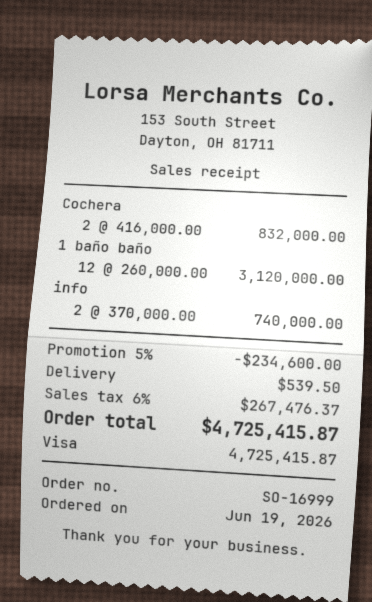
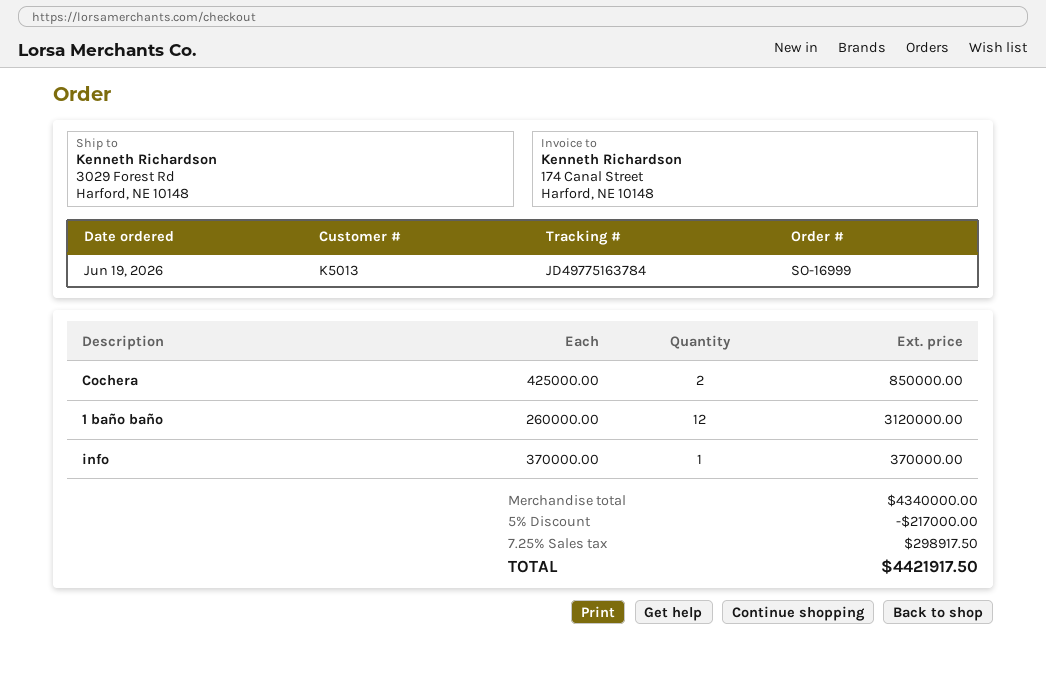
Cochera: 2 x 416000.00 = 832000.00 -> 2 x 425000.00 = 850000.00
info: 2 x 370000.00 = 740000.00 -> 1 x 370000.00 = 370000.00
discount: 5% = 234600.00 -> 5% = 217000.00
shipping: 539.50 -> none
tax: 6% = 267476.37 -> 7.25% = 298917.50
total: 4725415.87 -> 4421917.50

